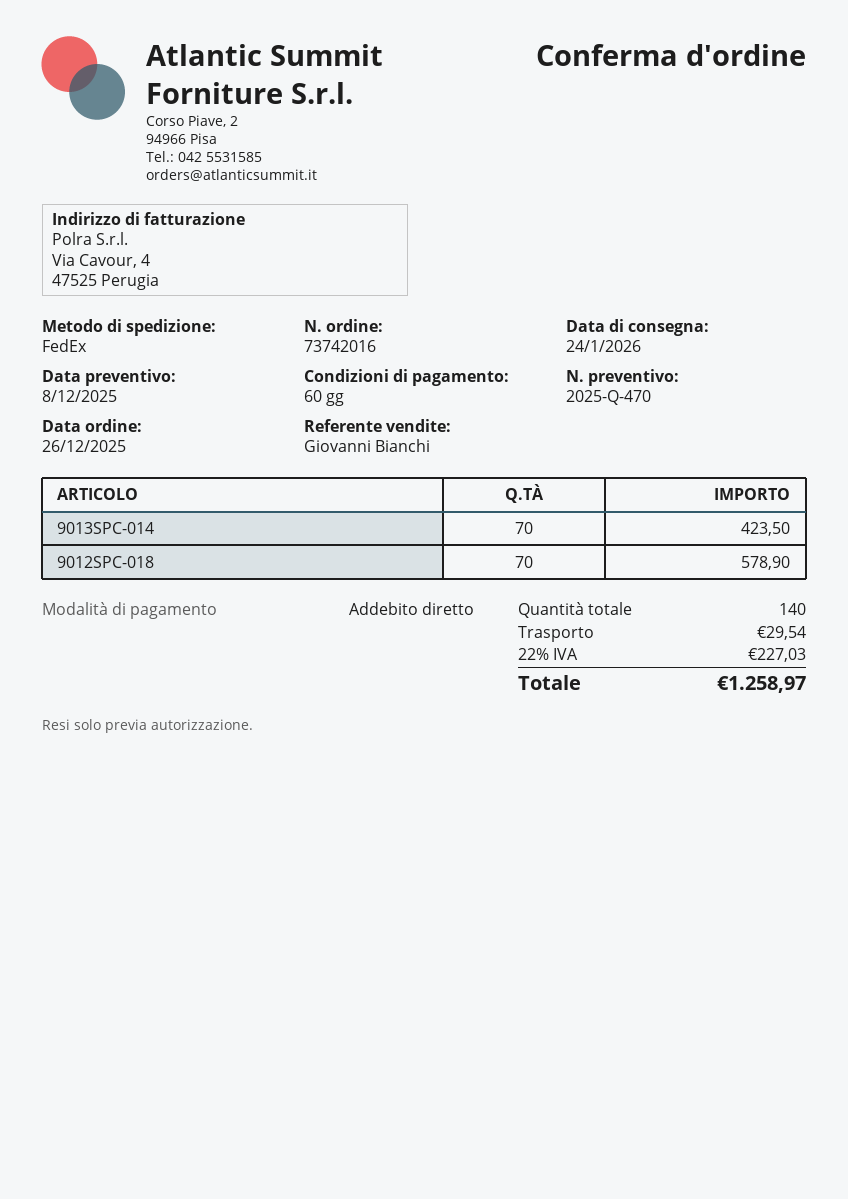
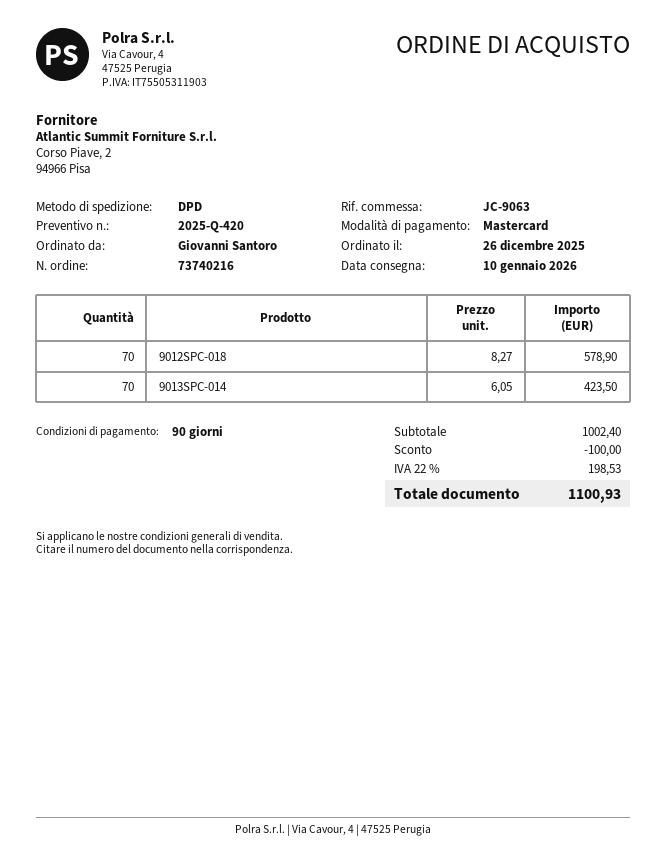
quote number: 2025-Q-470 -> 2025-Q-420
order number: 73742016 -> 73740216
delivery date: 2026-01-24 -> 2026-01-10
payment terms: 60 days -> 90 days
payment method: direct debit -> Mastercard
shipping method: FedEx -> DPD
discount: none -> 100.00
shipping: 29.54 -> none
tax: 22% = 227.03 -> 22% = 198.53
total: 1258.97 -> 1100.93

